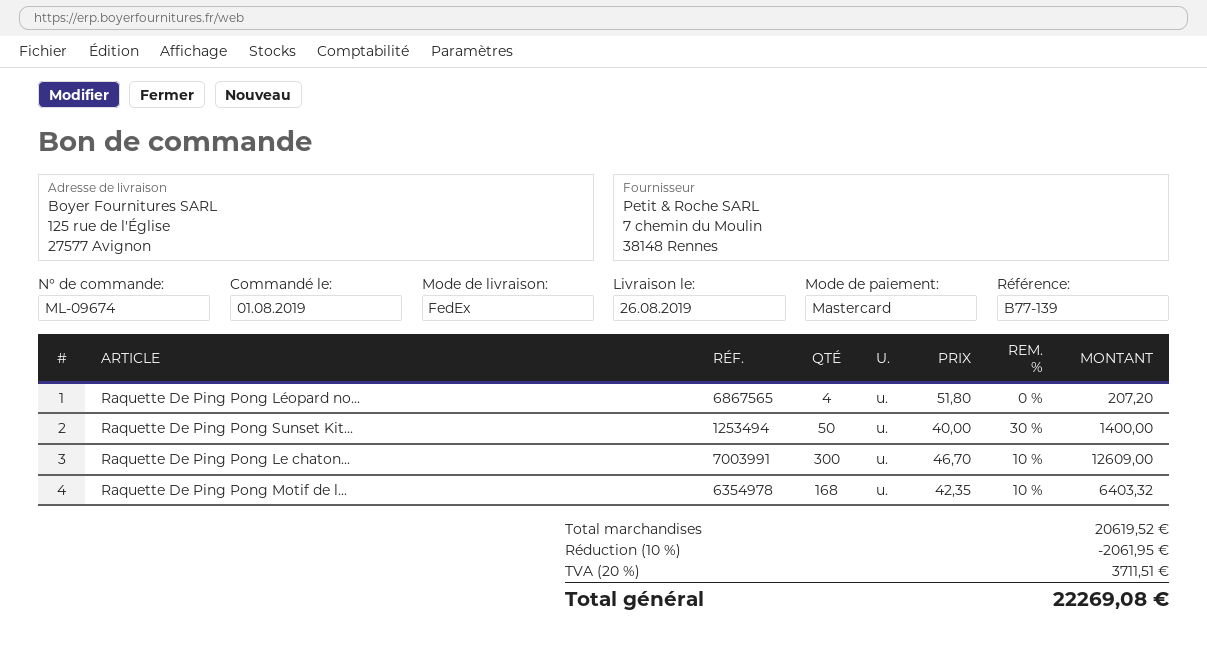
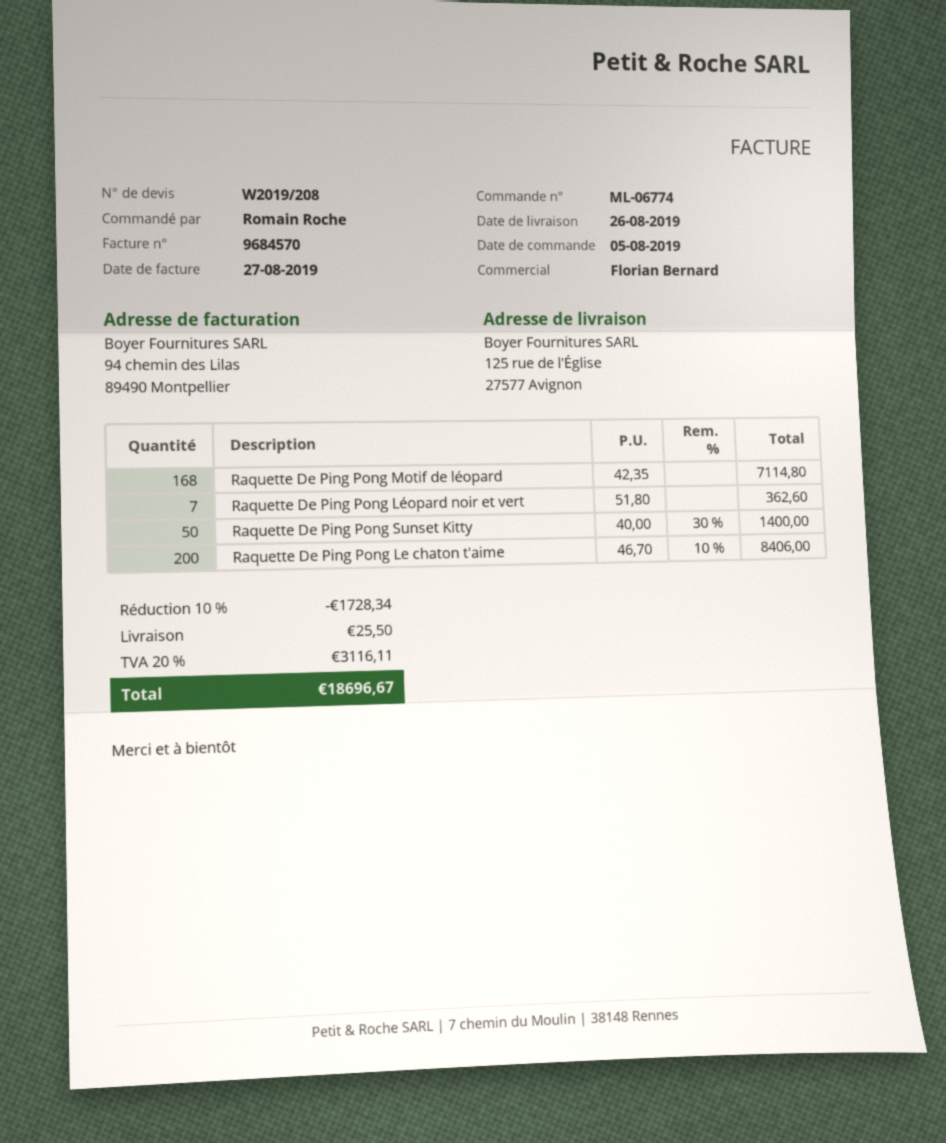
order number: ML-09674 -> ML-06774
order date: 2019-08-01 -> 2019-08-05
Raquette De Ping Pong Léopard no...: 4 x 51.80 = 207.20 -> 7 x 51.80 = 362.60
Raquette De Ping Pong Le chaton...: 300 x 46.70 - 10% = 12609.00 -> 200 x 46.70 - 10% = 8406.00
Raquette De Ping Pong Motif de l...: 168 x 42.35 - 10% = 6403.32 -> 168 x 42.35 = 7114.80
discount: 10% = 2061.95 -> 10% = 1728.34
shipping: none -> 25.50
tax: 20% = 3711.51 -> 20% = 3116.11
total: 22269.08 -> 18696.67

